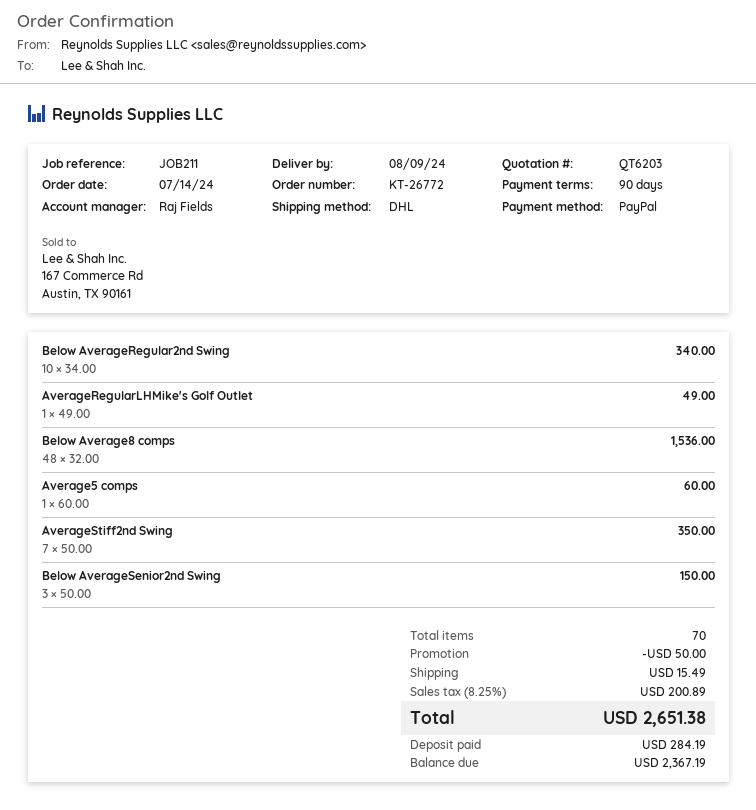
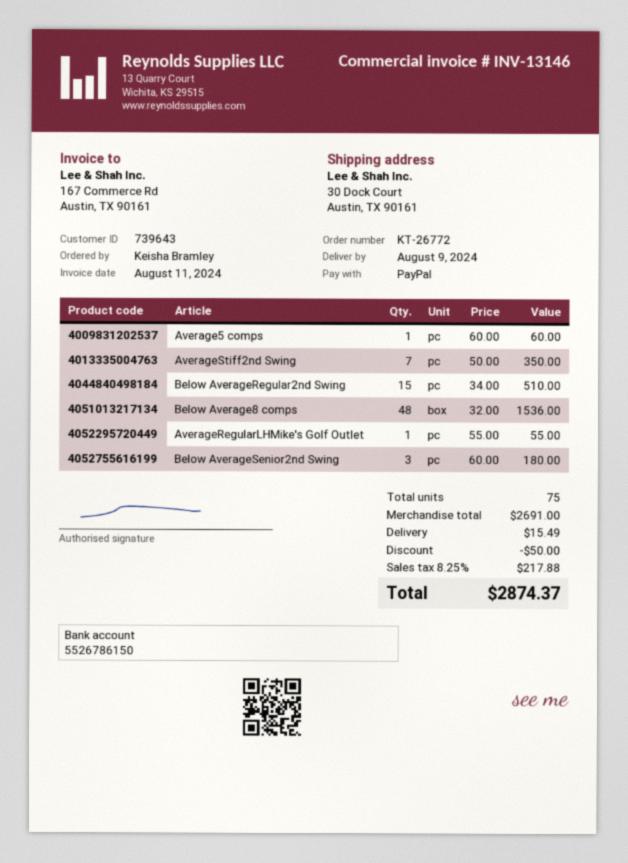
Below AverageRegular2nd Swing: 10 x 34.00 = 340.00 -> 15 x 34.00 = 510.00
AverageRegularLHMike's Golf Outlet: 1 x 49.00 = 49.00 -> 1 x 55.00 = 55.00
Below AverageSenior2nd Swing: 3 x 50.00 = 150.00 -> 3 x 60.00 = 180.00
total quantity: 70 -> 75
tax: 8.25% = 200.89 -> 8.25% = 217.88
total: 2651.38 -> 2874.37

